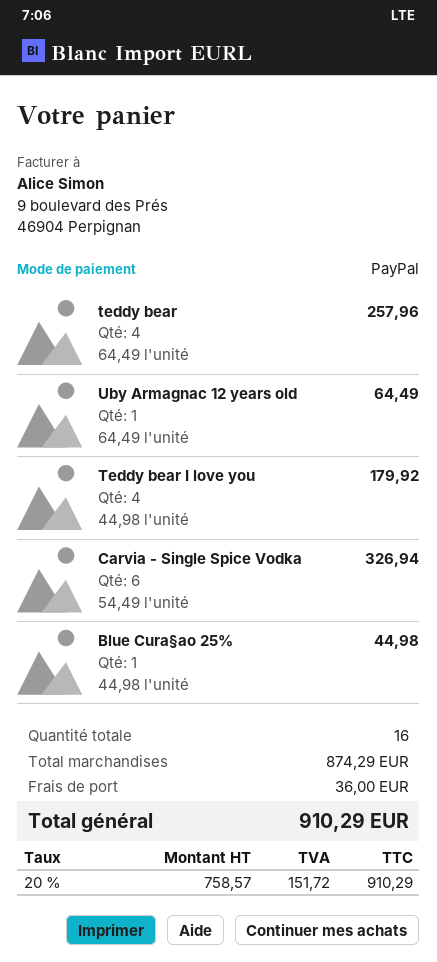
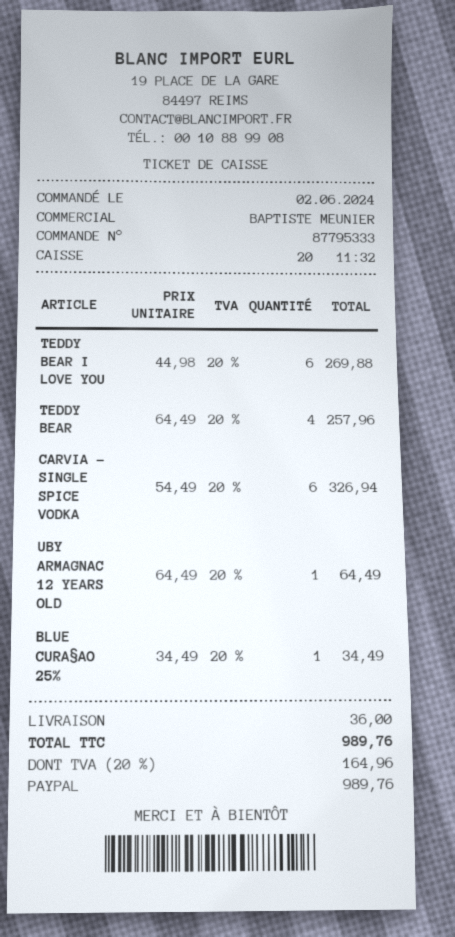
Teddy bear I love you: 4 x 44.98 = 179.92 -> 6 x 44.98 = 269.88
Blue Cura§ao 25%: 1 x 44.98 = 44.98 -> 1 x 34.49 = 34.49
tax: 20% = 151.72 -> 20% = 164.96
total: 910.29 -> 989.76

